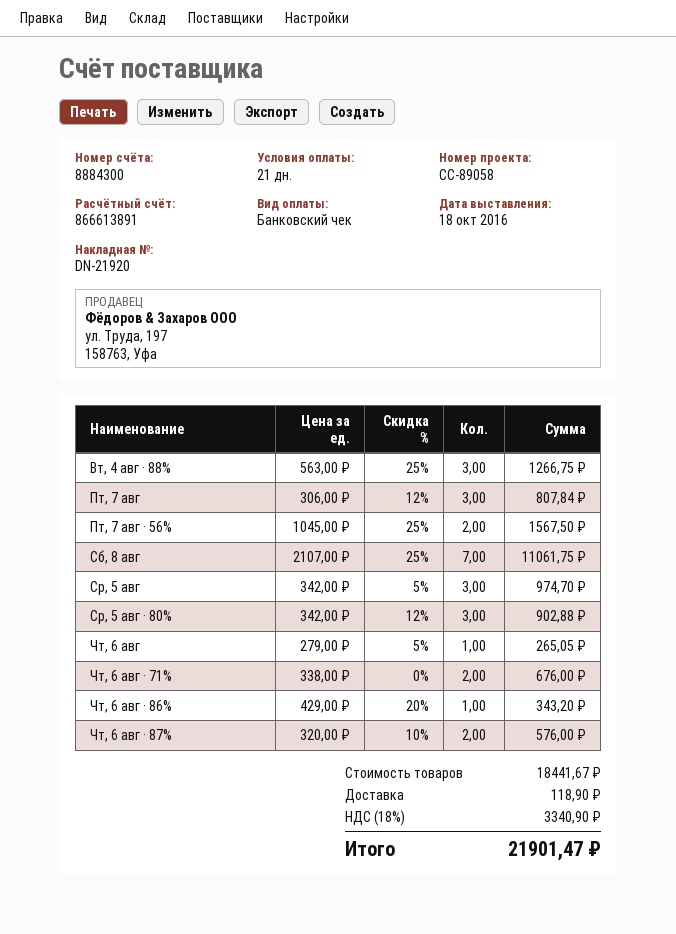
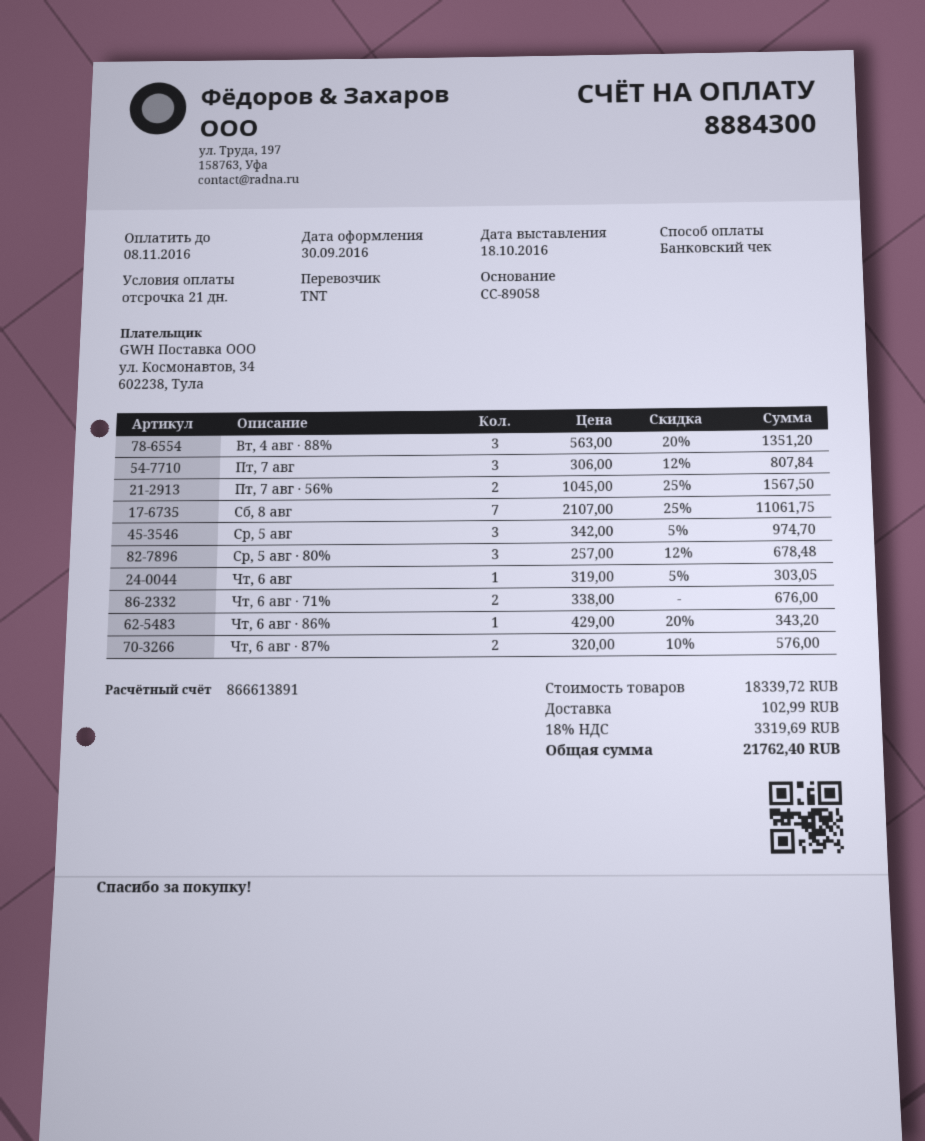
Вт, 4 авг · 88%: 3 x 563.00 - 25% = 1266.75 -> 3 x 563.00 - 20% = 1351.20
Ср, 5 авг · 80%: 3 x 342.00 - 12% = 902.88 -> 3 x 257.00 - 12% = 678.48
Чт, 6 авг: 1 x 279.00 - 5% = 265.05 -> 1 x 319.00 - 5% = 303.05
subtotal: 18441.67 -> 18339.72
shipping: 118.90 -> 102.99
tax: 18% = 3340.90 -> 18% = 3319.69
total: 21901.47 -> 21762.40

